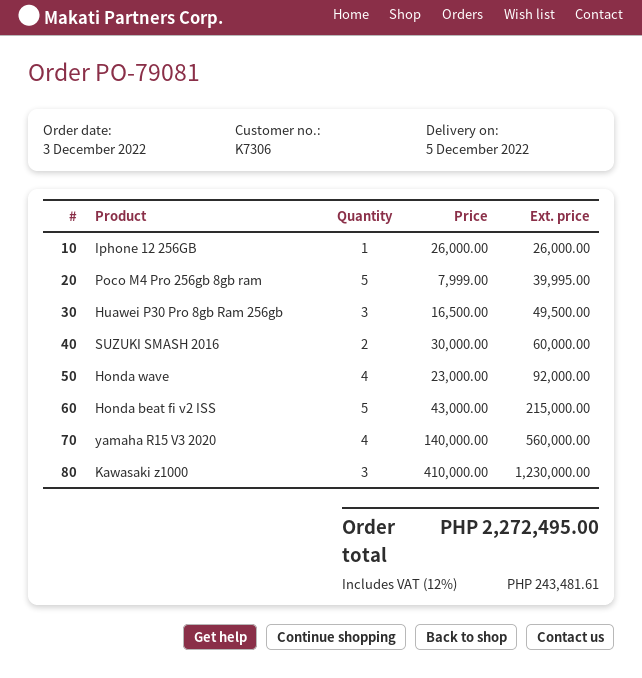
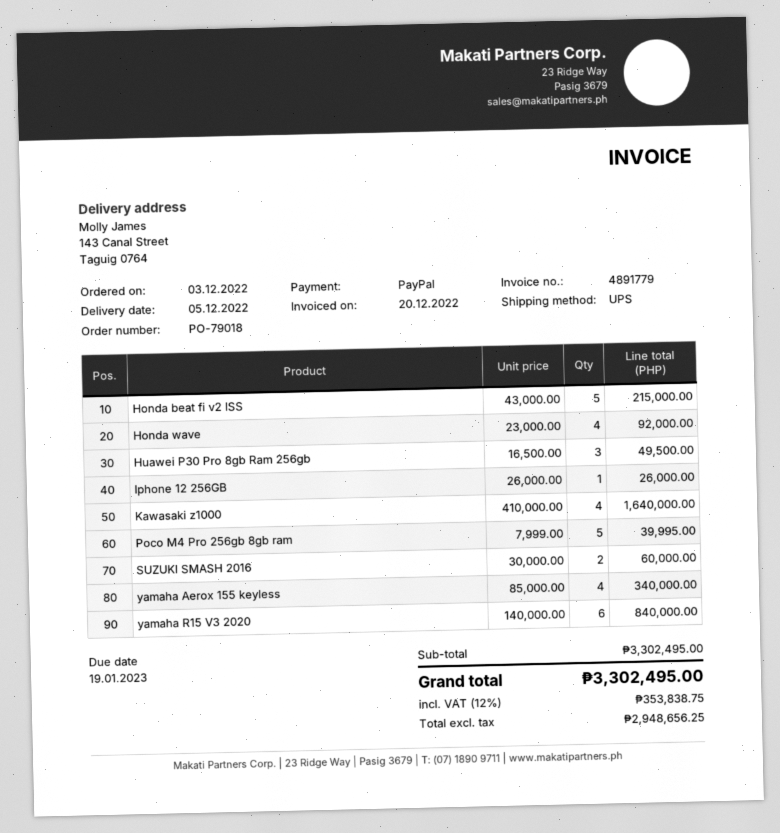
order number: PO-79081 -> PO-79018
yamaha R15 V3 2020: 4 x 140000.00 = 560000.00 -> 6 x 140000.00 = 840000.00
Kawasaki z1000: 3 x 410000.00 = 1230000.00 -> 4 x 410000.00 = 1640000.00
yamaha Aerox 155 keyless: none -> 4 x 85000.00 = 340000.00
tax: 12% = 243481.61 -> 12% = 353838.75
total: 2272495.00 -> 3302495.00

